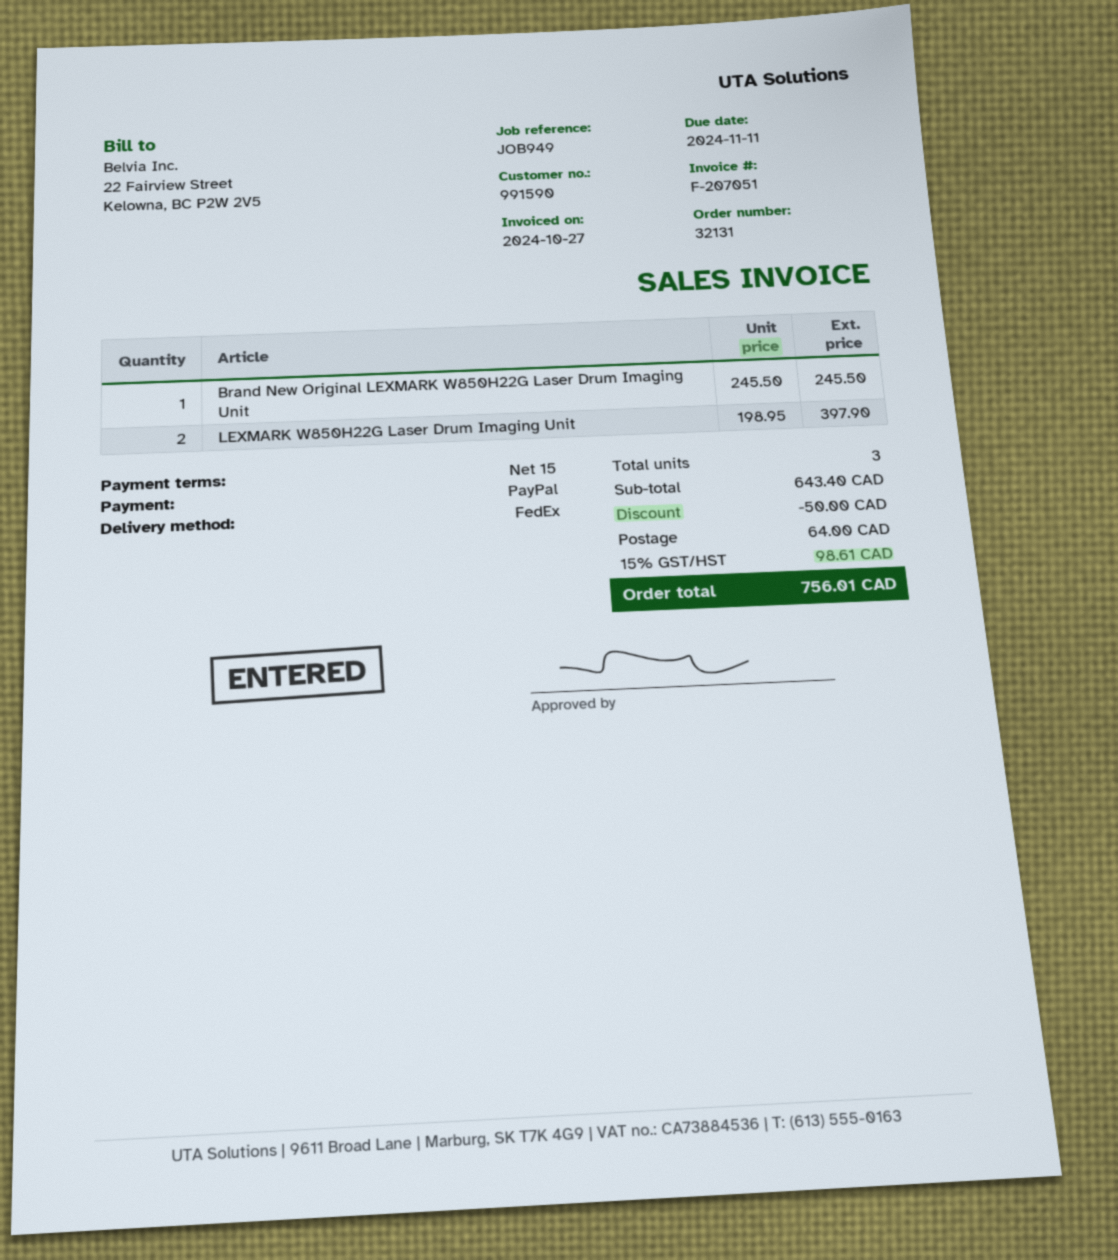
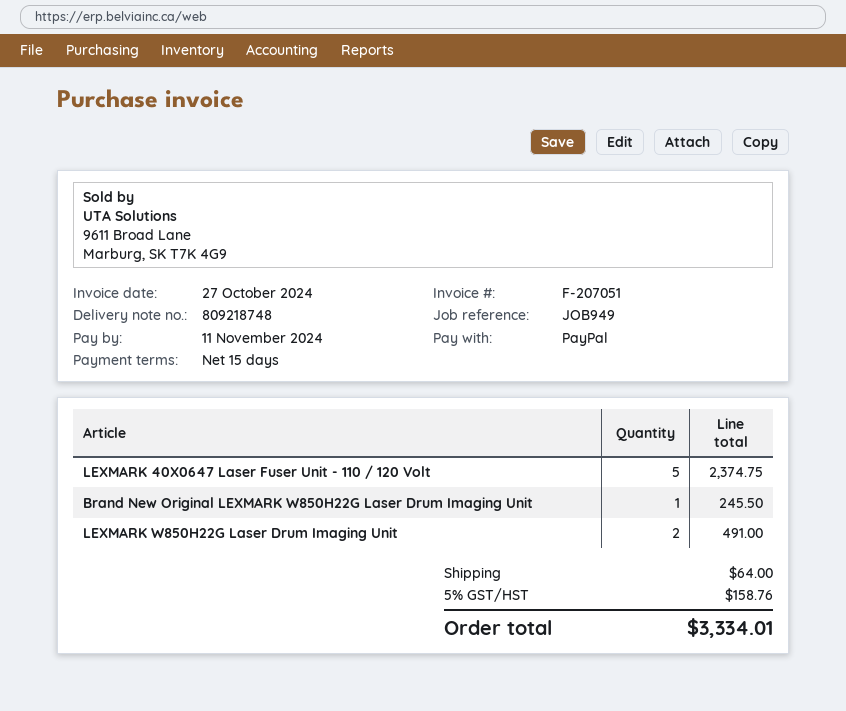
LEXMARK W850H22G Laser Drum Imaging Unit: 2 for 397.90 -> 2 for 491.00
LEXMARK 40X0647 Laser Fuser Unit - 110 / 120 Volt: none -> 5 for 2374.75
discount: 50.00 -> none
tax: 15% = 98.61 -> 5% = 158.76
total: 756.01 -> 3334.01

